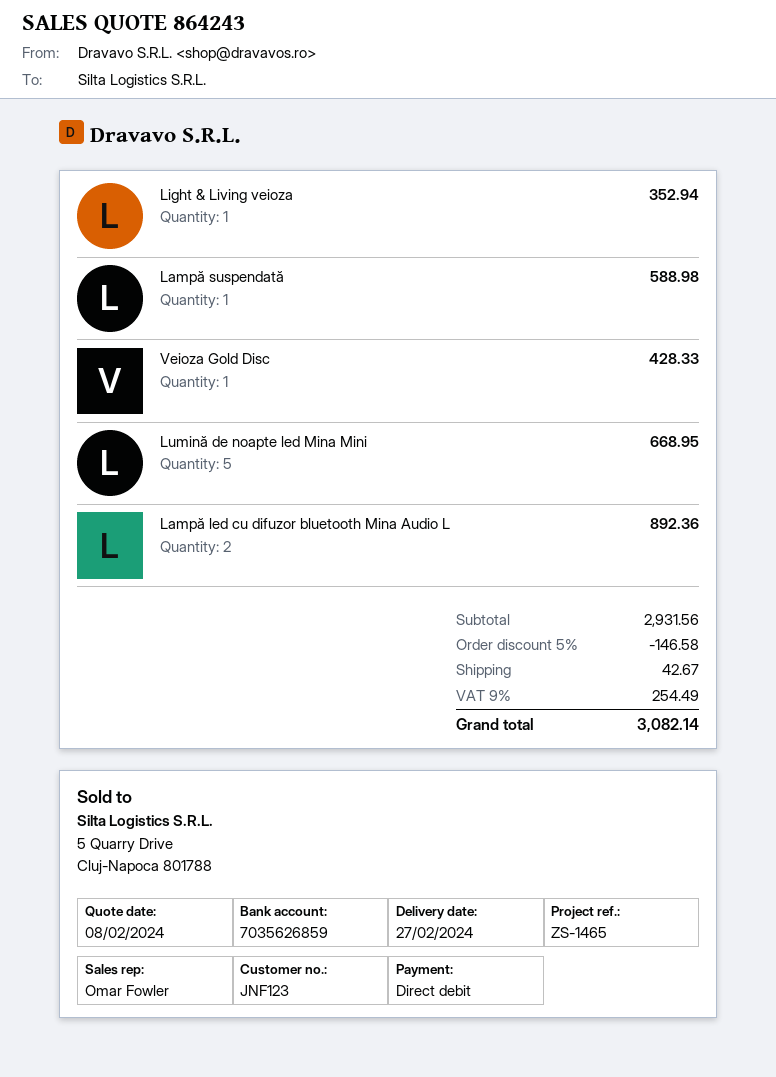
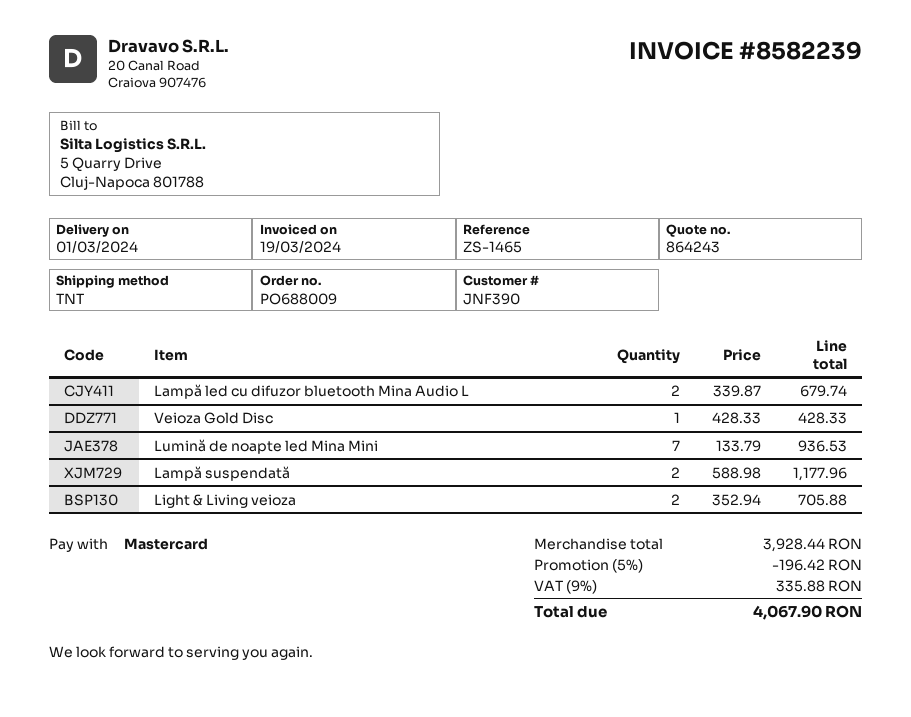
delivery date: 2024-02-27 -> 2024-03-01
customer number: JNF123 -> JNF390
payment method: direct debit -> Mastercard
Light & Living veioza: 1 for 352.94 -> 2 for 705.88
Lampă suspendată: 1 for 588.98 -> 2 for 1177.96
Lumină de noapte led Mina Mini: 5 for 668.95 -> 7 for 936.53
Lampă led cu difuzor bluetooth Mina Audio L: 2 for 892.36 -> 2 for 679.74
subtotal: 2931.56 -> 3928.44
discount: 5% = 146.58 -> 5% = 196.42
shipping: 42.67 -> none
tax: 9% = 254.49 -> 9% = 335.88
total: 3082.14 -> 4067.90

